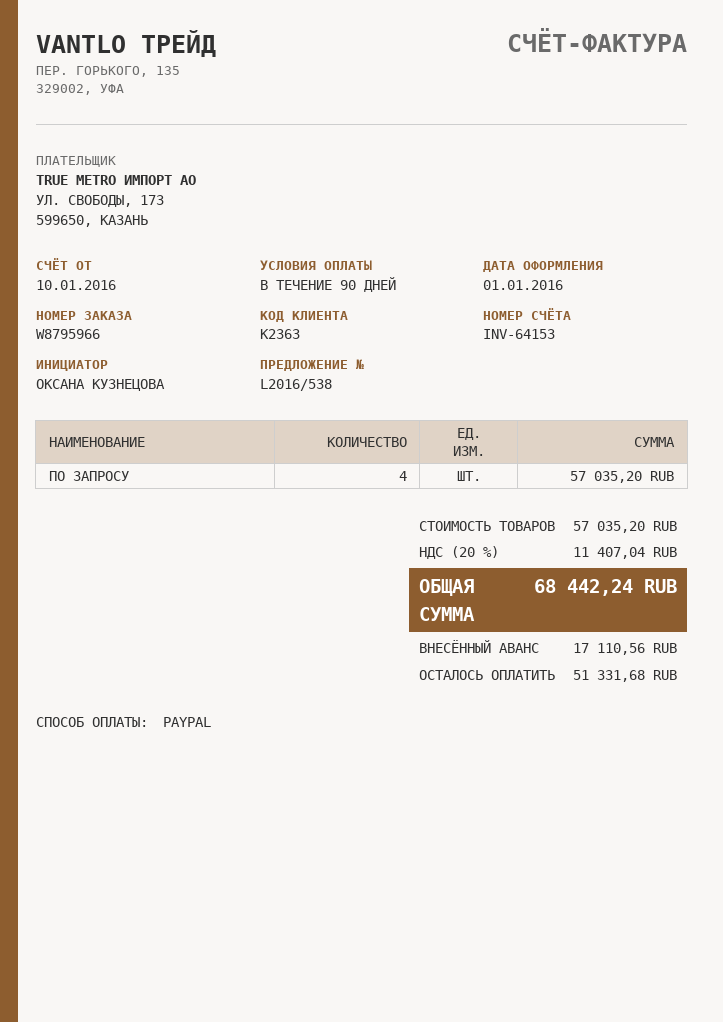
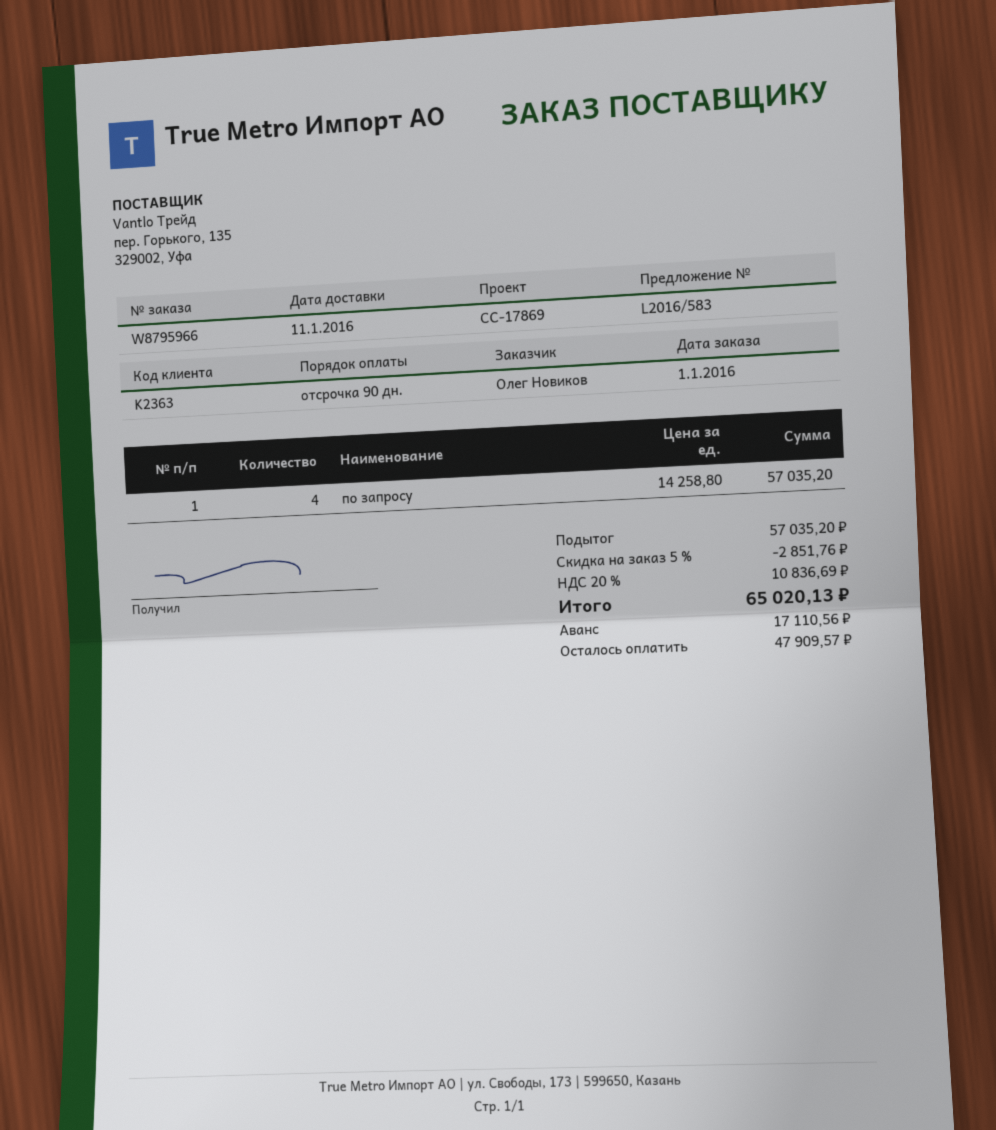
quote number: L2016/538 -> L2016/583
ordered by: ОКСАНА КУЗНЕЦОВА -> Олег Новиков
discount: none -> 5% = 2851.76
tax: 20% = 11407.04 -> 20% = 10836.69
total: 68442.24 -> 65020.13
balance: 51331.68 -> 47909.57

